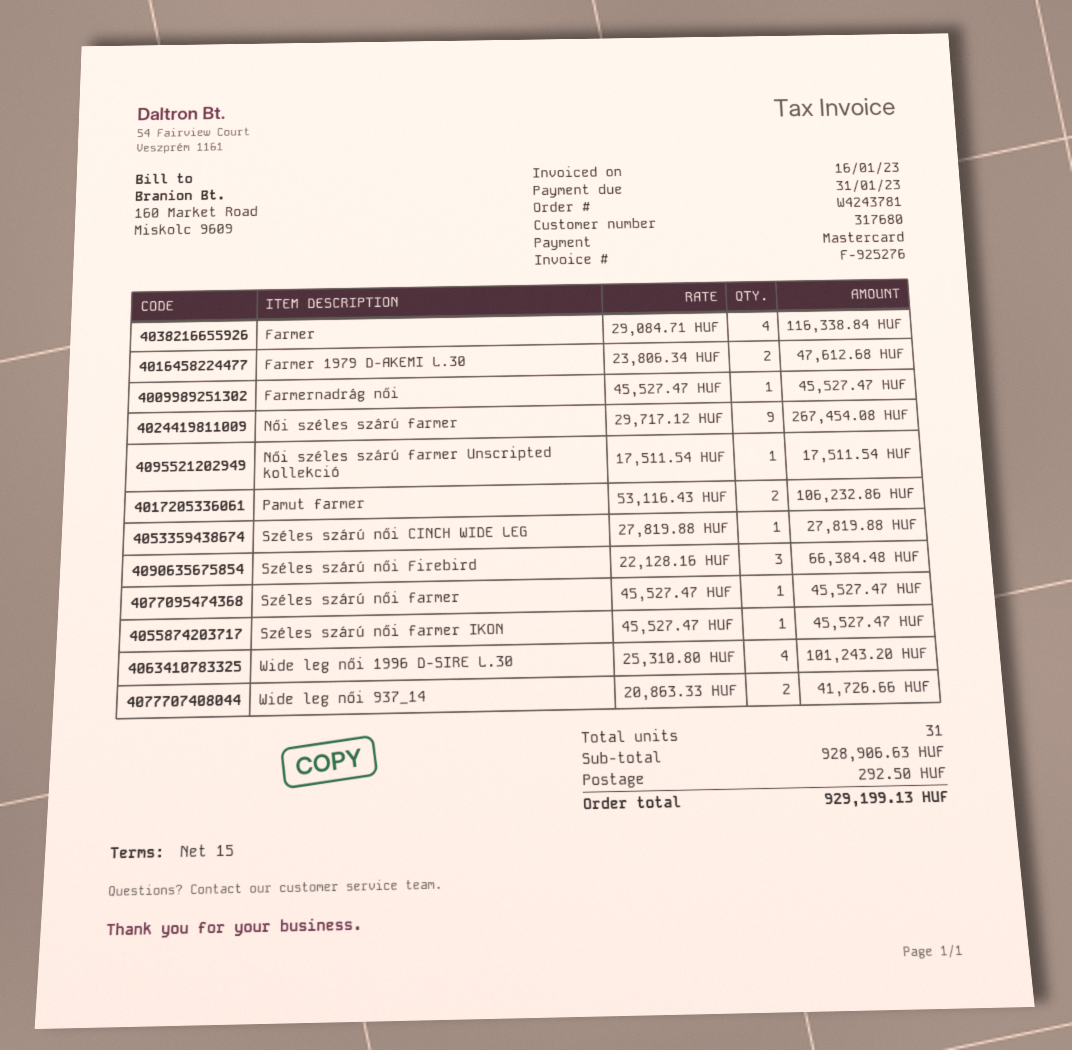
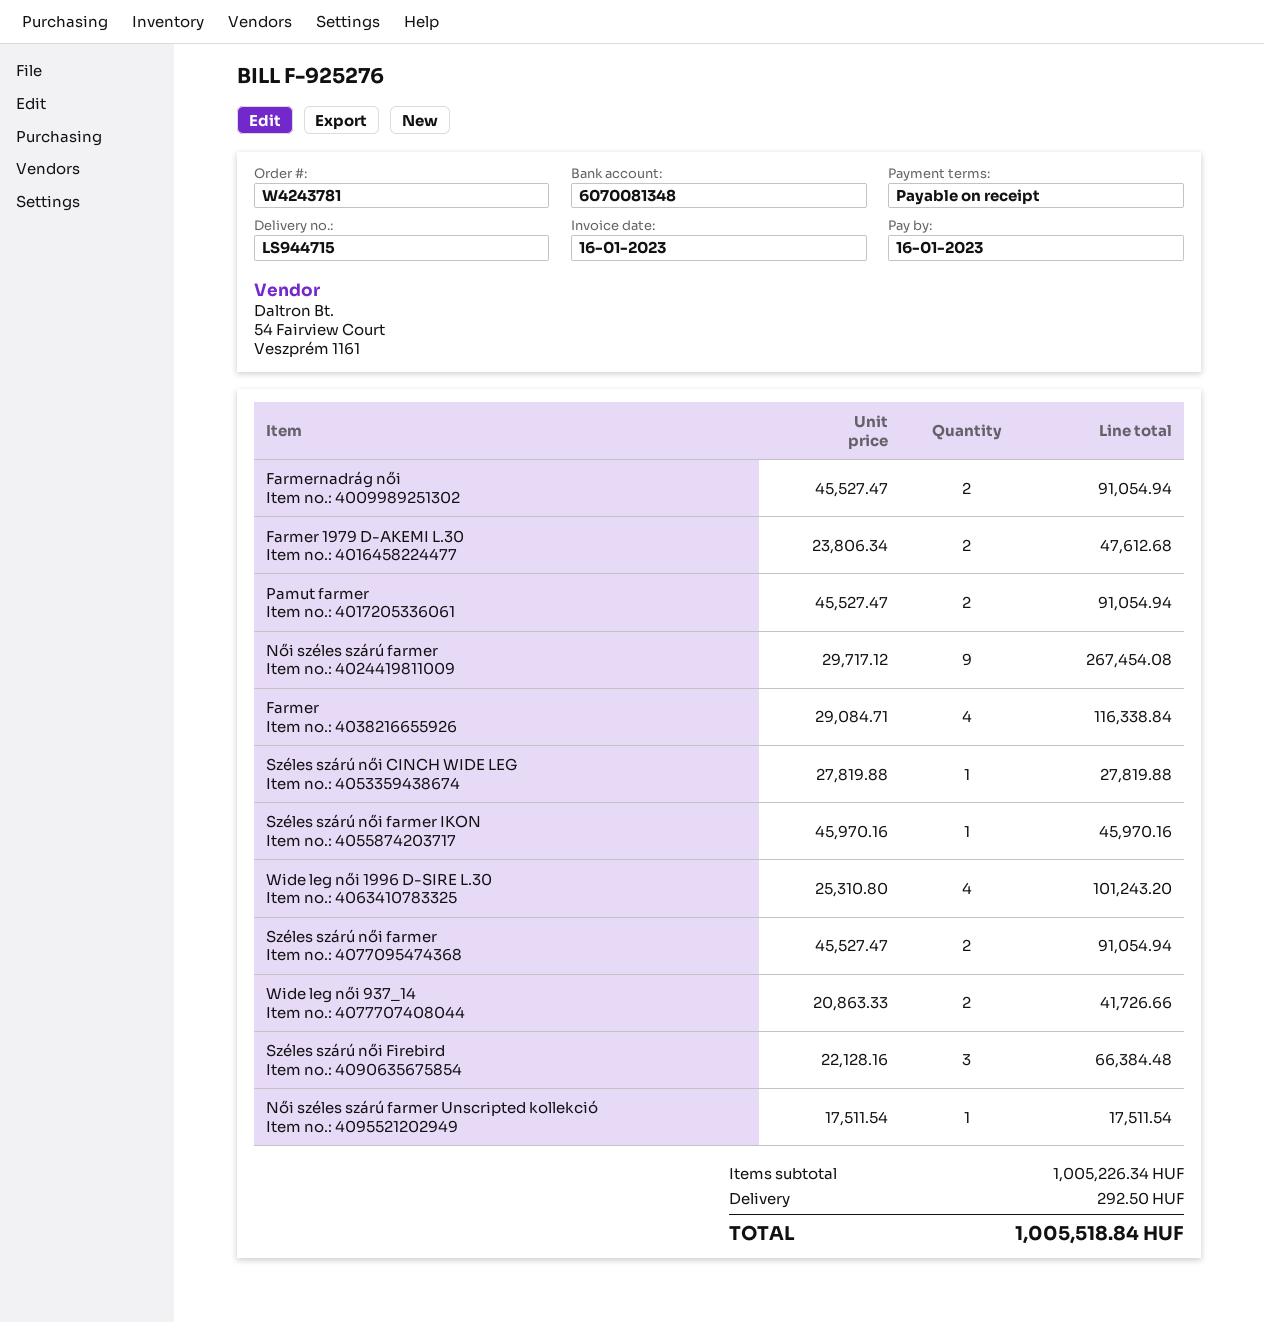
payment terms: 15 days -> on receipt
due date: 2023-01-31 -> 2023-01-16
Farmernadrág női: 1 x 45527.47 = 45527.47 -> 2 x 45527.47 = 91054.94
Pamut farmer: 2 x 53116.43 = 106232.86 -> 2 x 45527.47 = 91054.94
Széles szárú női farmer: 1 x 45527.47 = 45527.47 -> 2 x 45527.47 = 91054.94
Széles szárú női farmer IKON: 1 x 45527.47 = 45527.47 -> 1 x 45970.16 = 45970.16
subtotal: 928906.63 -> 1005226.34
total: 929199.13 -> 1005518.84

